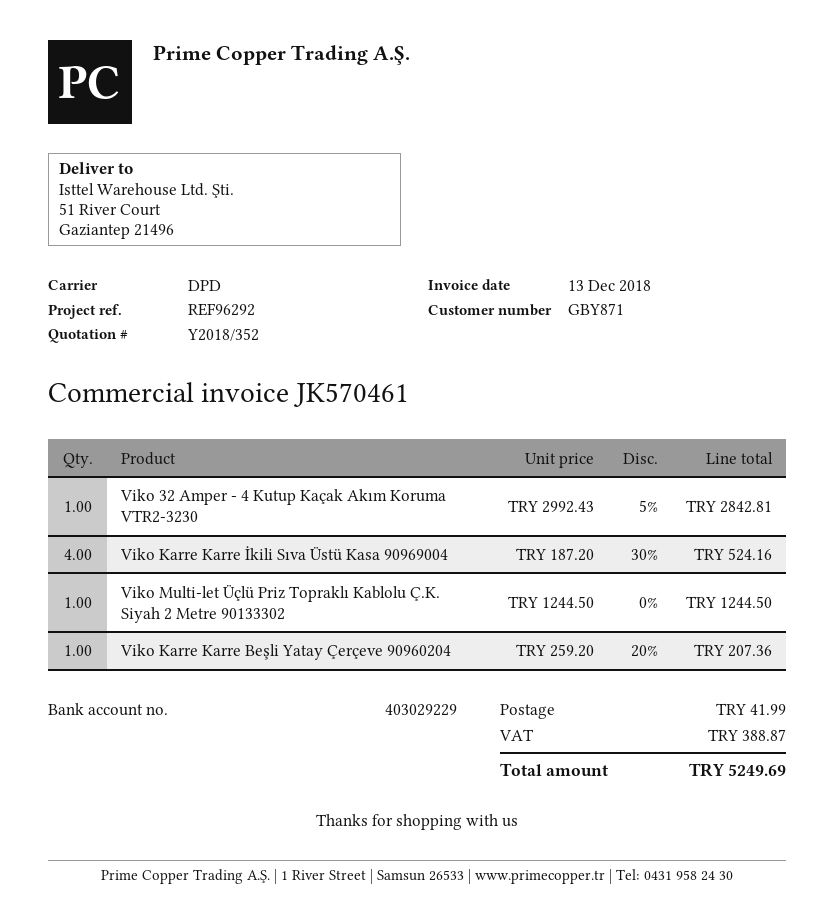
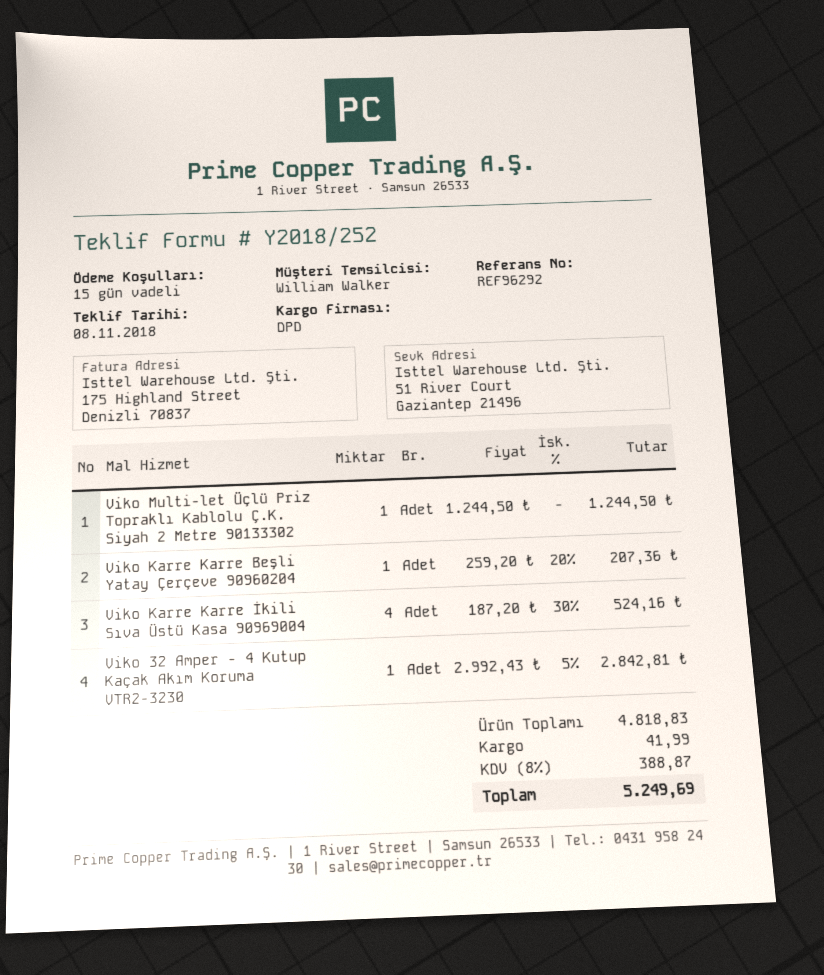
quote number: Y2018/352 -> Y2018/252

